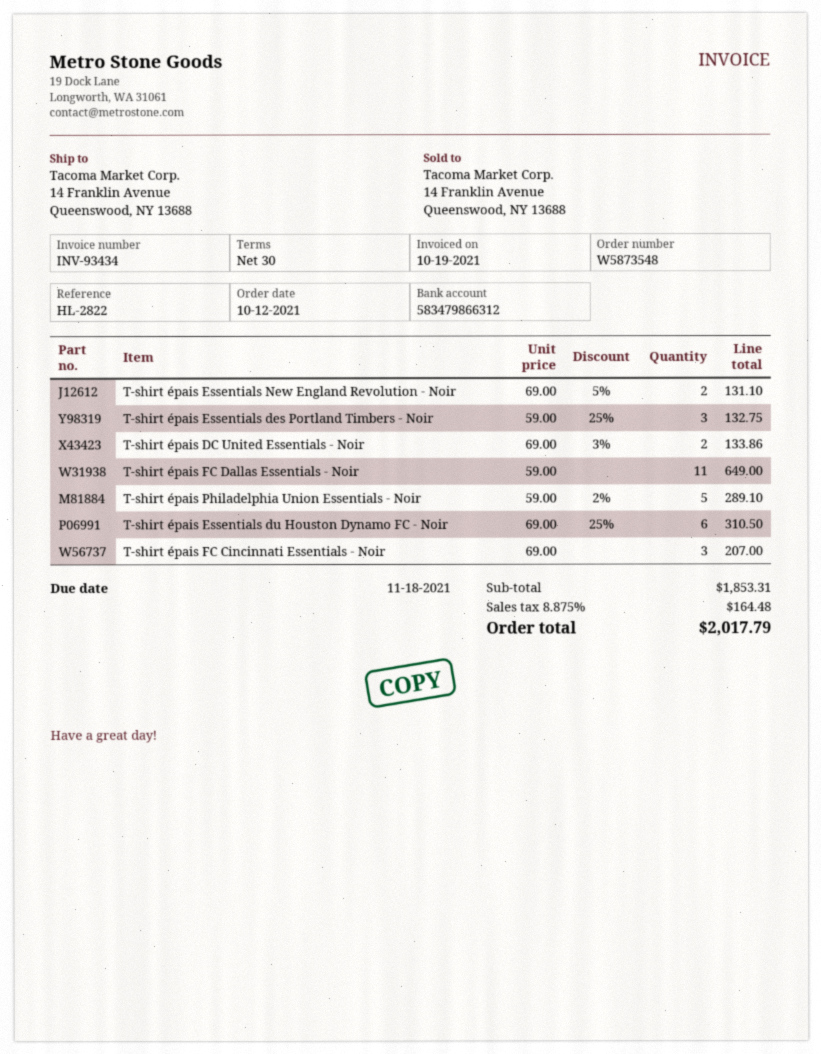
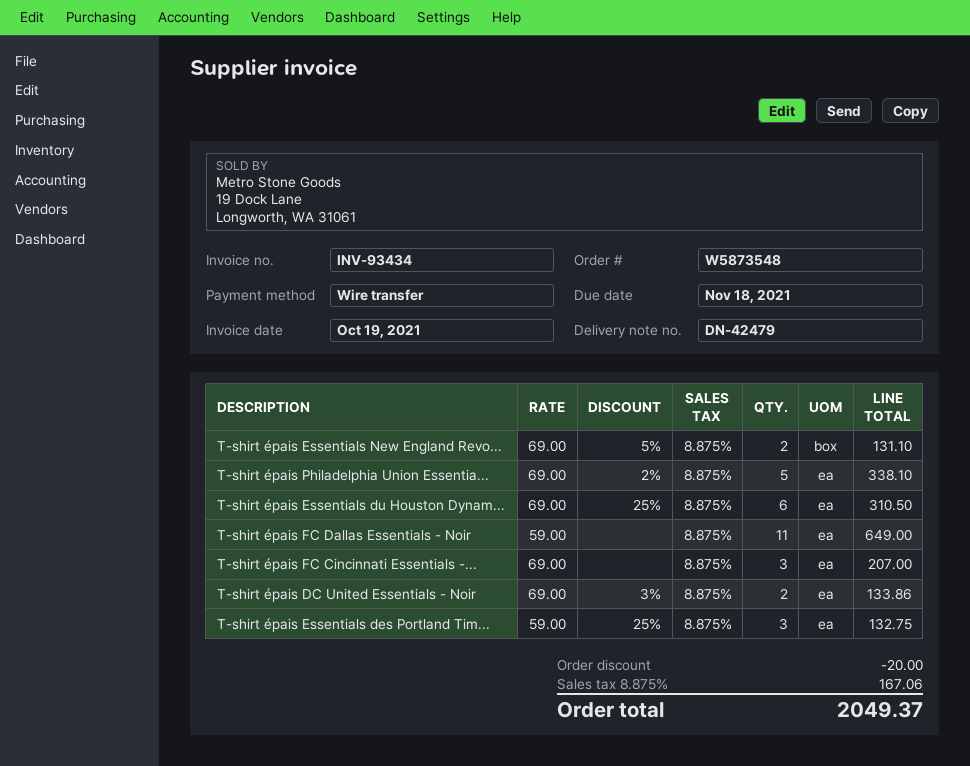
T-shirt épais Philadelphia Union Essentials - Noir: 5 x 59.00 - 2% = 289.10 -> 5 x 69.00 - 2% = 338.10
discount: none -> 20.00
tax: 8.875% = 164.48 -> 8.875% = 167.06
total: 2017.79 -> 2049.37

